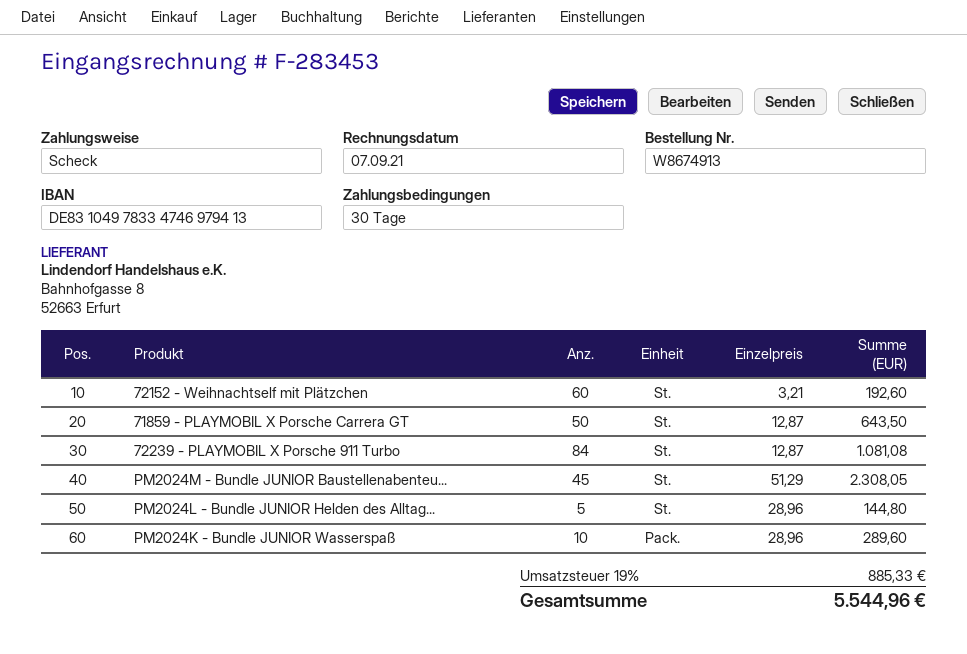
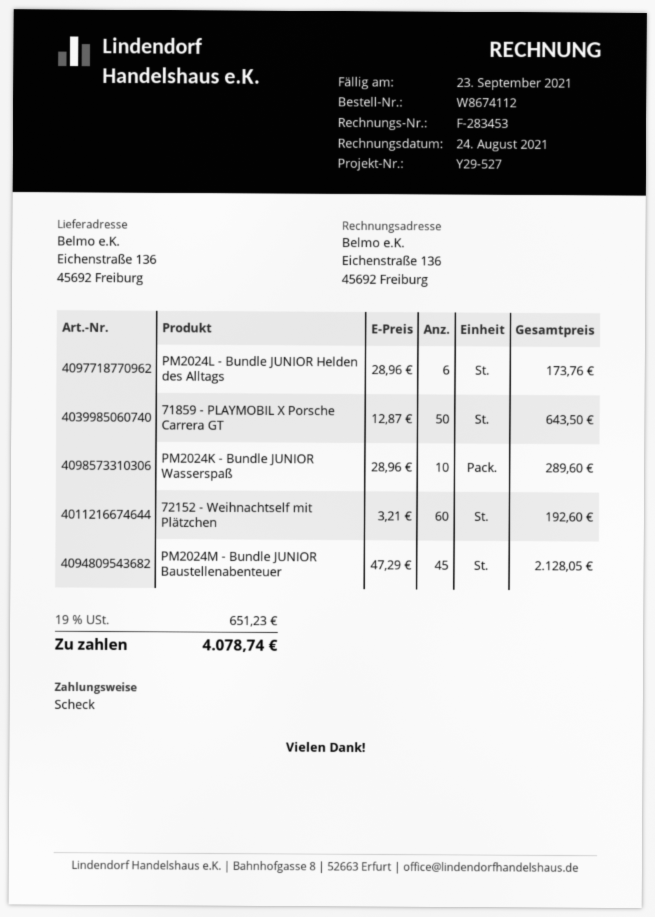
order number: W8674913 -> W8674112
invoice date: 2021-09-07 -> 2021-08-24
72239 - PLAYMOBIL X Porsche 911 Turbo: 84 x 12.87 = 1081.08 -> none
PM2024M - Bundle JUNIOR Baustellenabenteu...: 45 x 51.29 = 2308.05 -> 45 x 47.29 = 2128.05
PM2024L - Bundle JUNIOR Helden des Alltag...: 5 x 28.96 = 144.80 -> 6 x 28.96 = 173.76
tax: 19% = 885.33 -> 19% = 651.23
total: 5544.96 -> 4078.74

